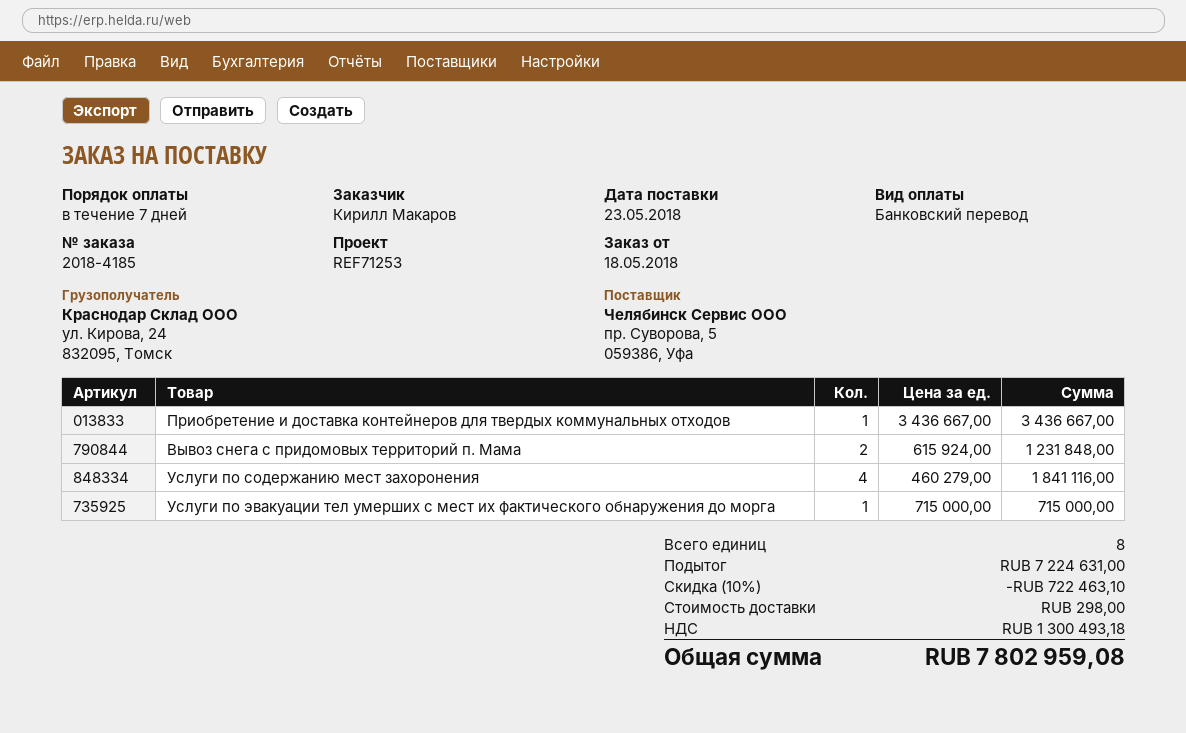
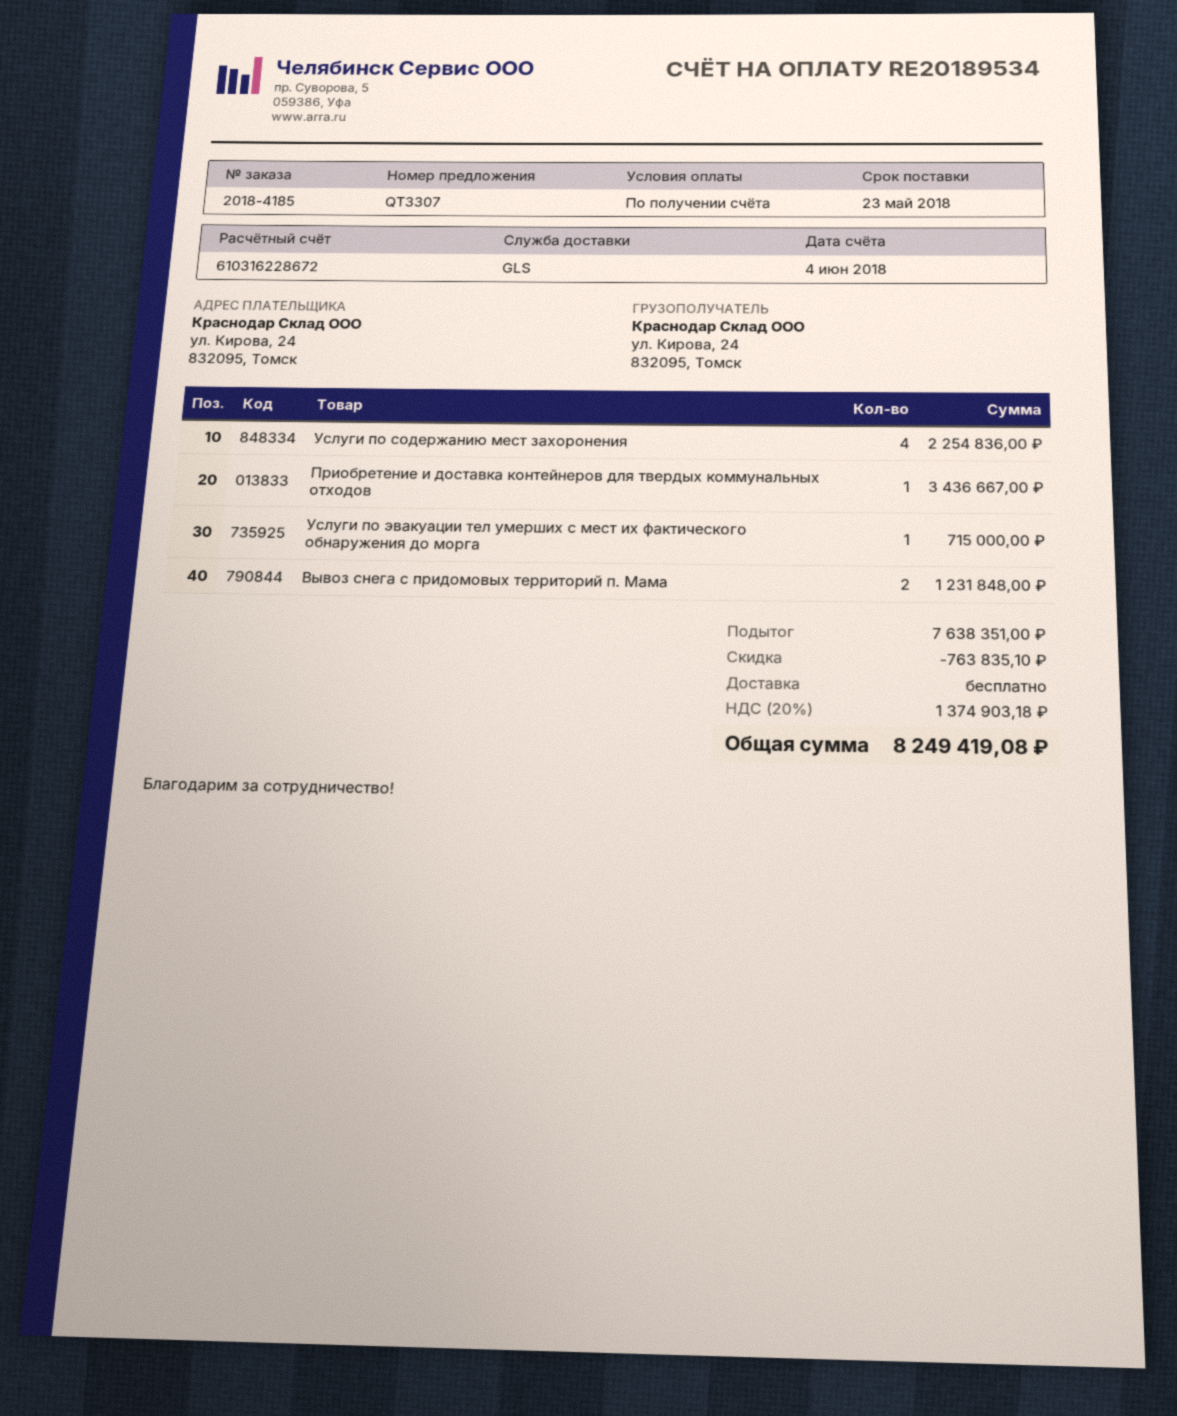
payment terms: 7 days -> on receipt
Услуги по содержанию мест захоронения: 4 for 1841116.00 -> 4 for 2254836.00
subtotal: 7224631.00 -> 7638351.00
discount: 722463.10 -> 763835.10
shipping: 298.00 -> 0.00
tax: 1300493.18 -> 1374903.18
total: 7802959.08 -> 8249419.08

